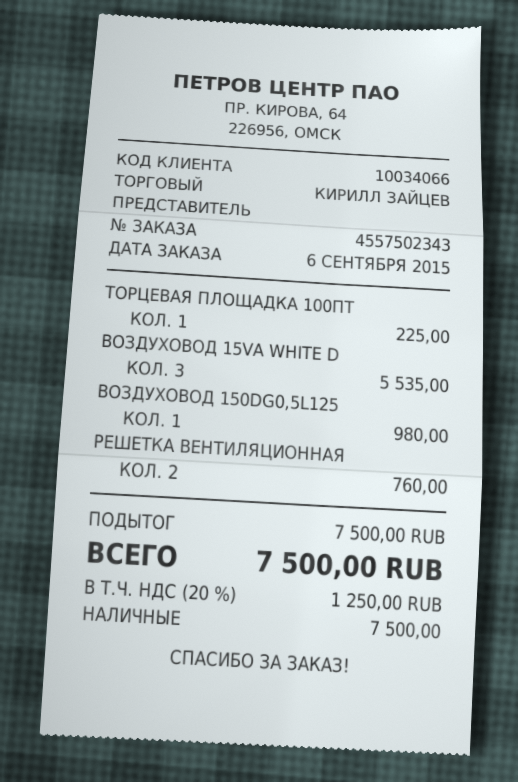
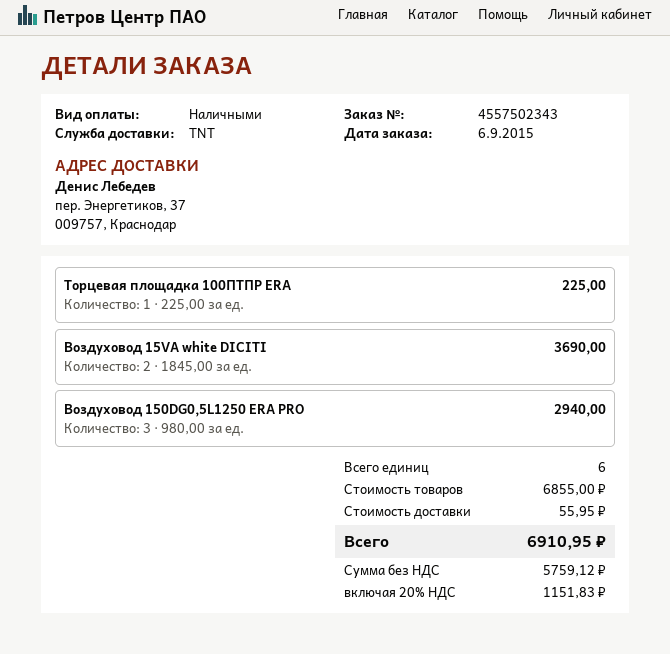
ВОЗДУХОВОД 15VA WHITE D: 3 for 5535.00 -> 2 for 3690.00
ВОЗДУХОВОД 150DG0,5L125: 1 for 980.00 -> 3 for 2940.00
РЕШЕТКА ВЕНТИЛЯЦИОННАЯ: 2 for 760.00 -> none
subtotal: 7500.00 -> 6855.00
shipping: none -> 55.95
tax: 20% = 1250.00 -> 20% = 1151.83
total: 7500.00 -> 6910.95

